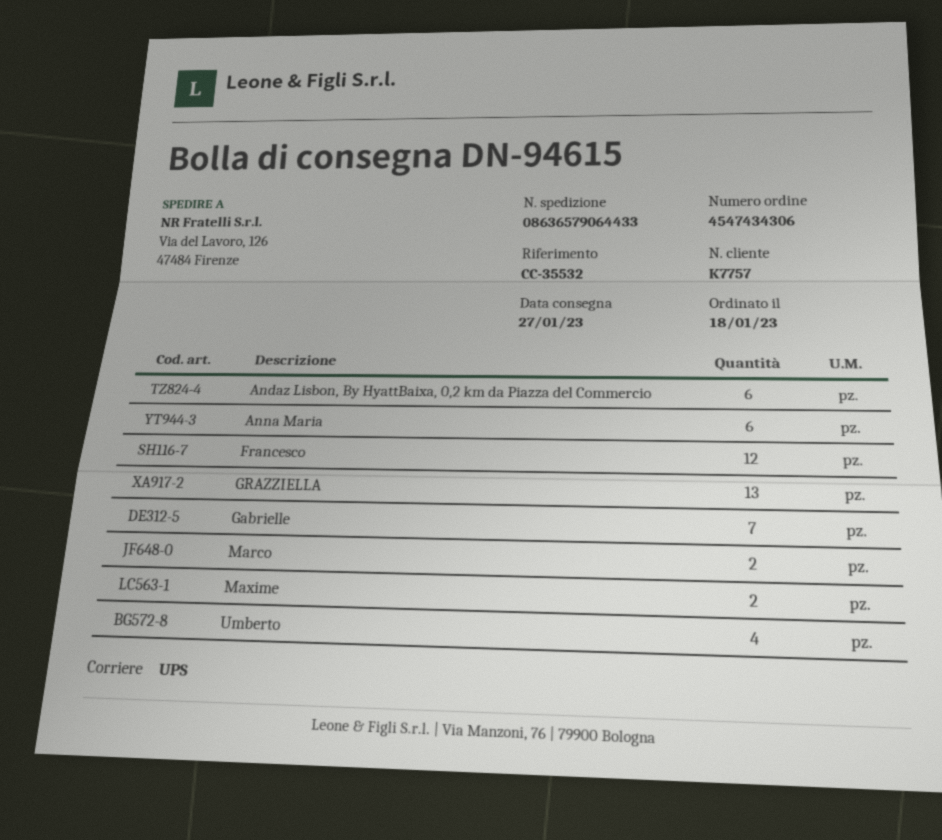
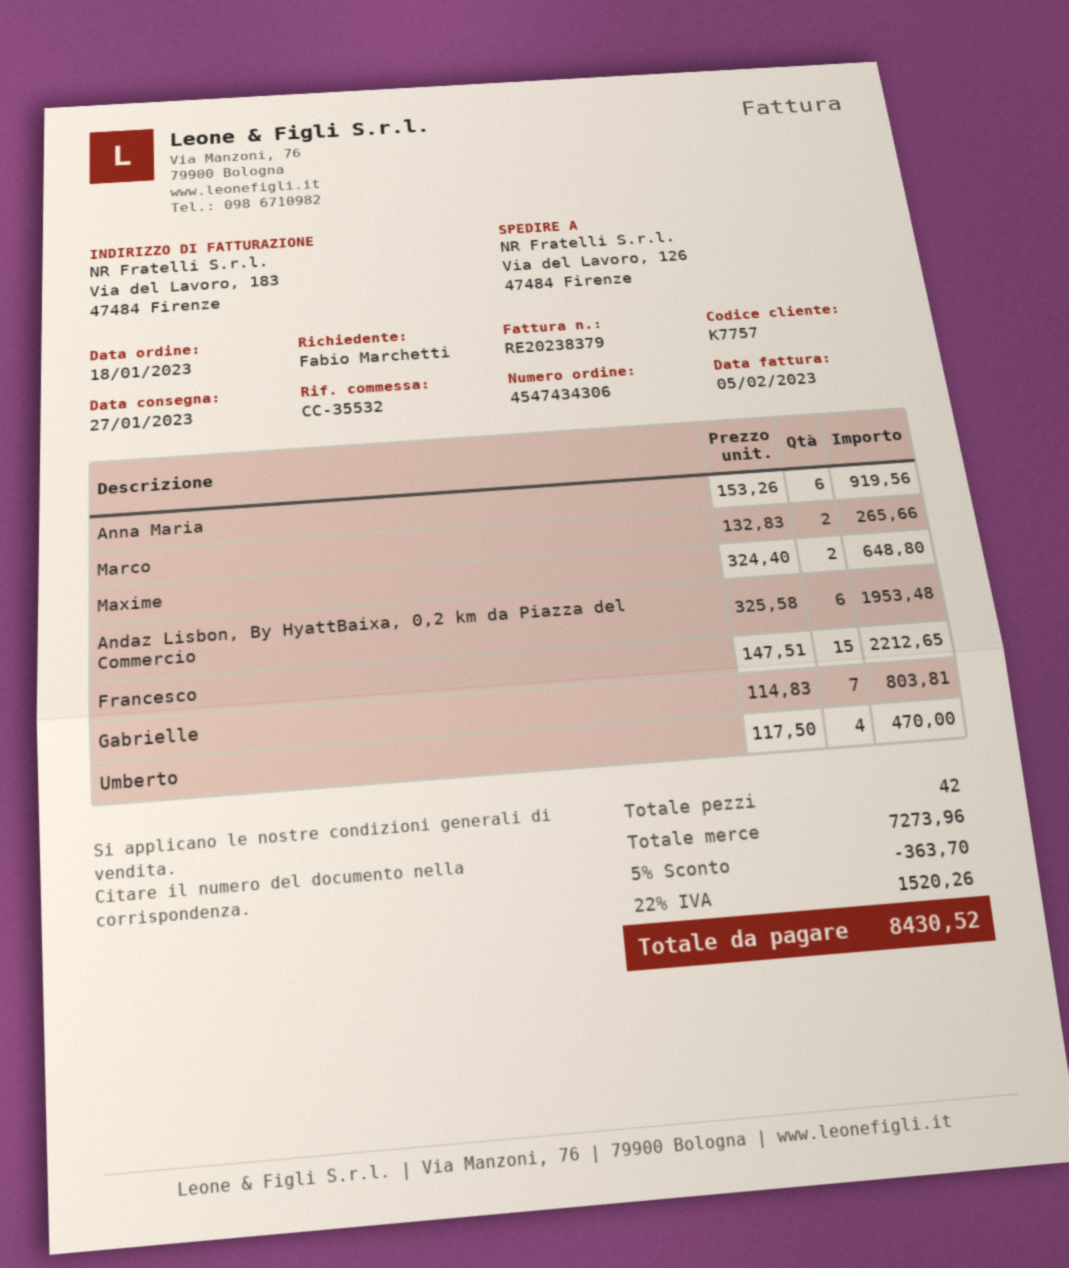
Francesco: 12 -> 15
GRAZZIELLA: 13 -> none

